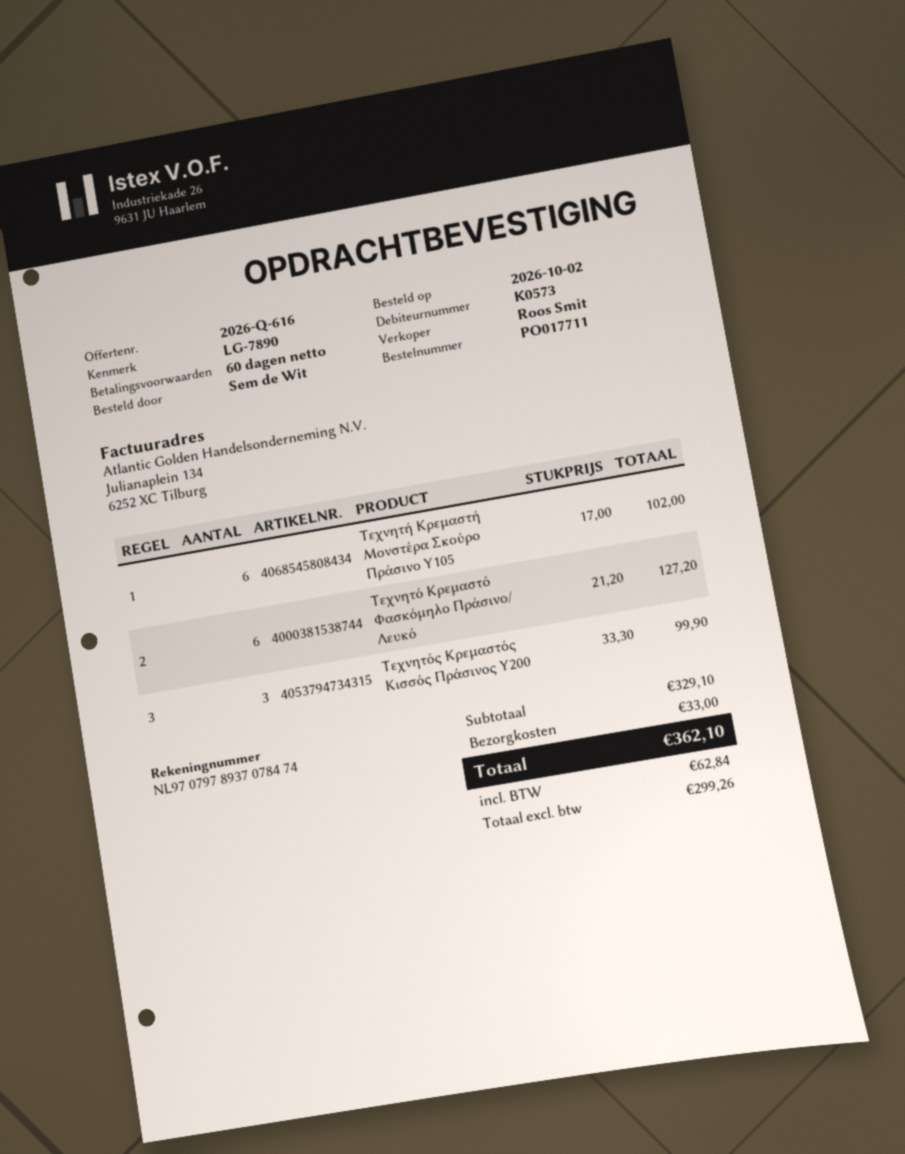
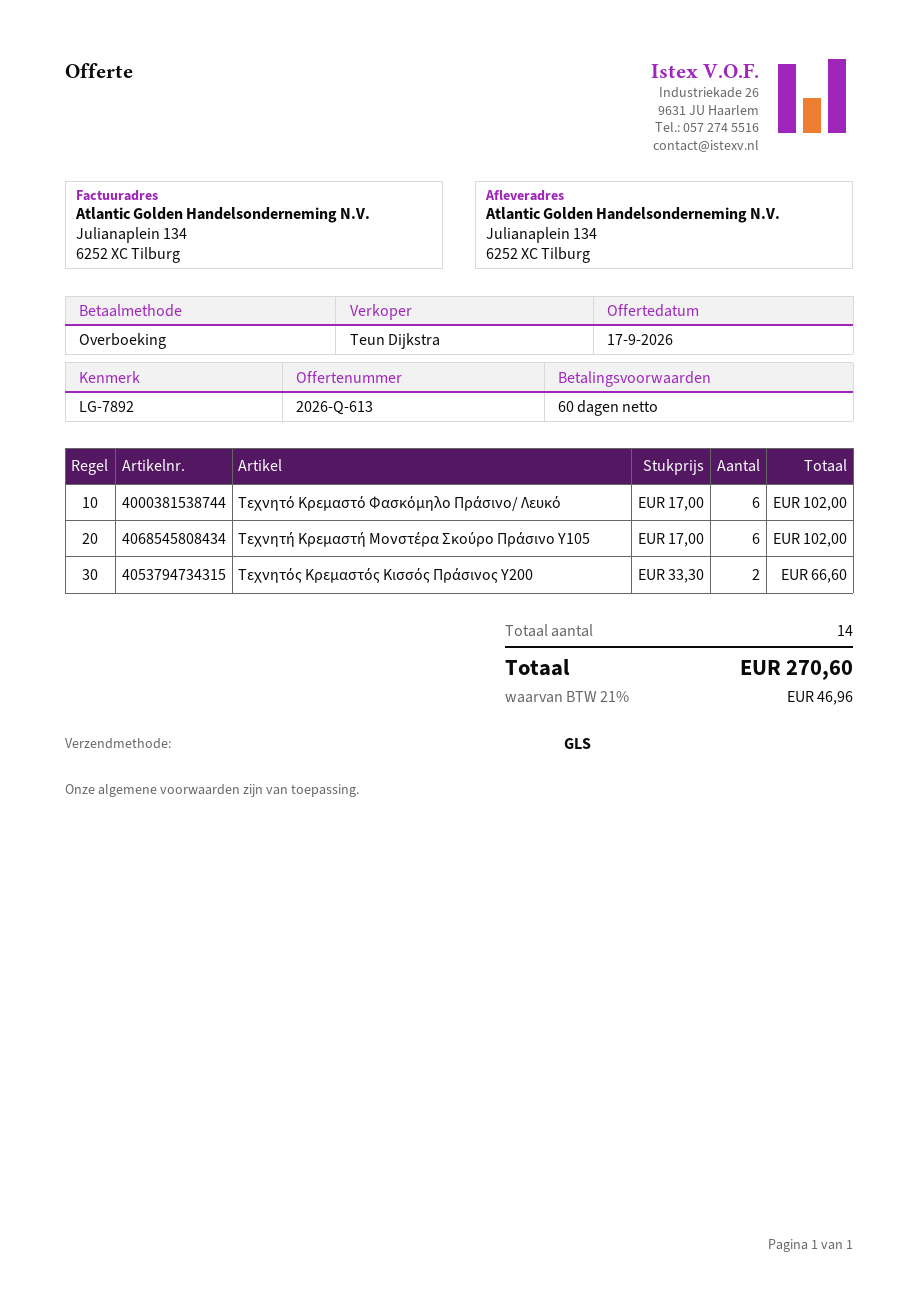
quote number: 2026-Q-616 -> 2026-Q-613
reference: LG-7890 -> LG-7892
sales rep: Roos Smit -> Teun Dijkstra
Τεχνητό Κρεμαστό Φασκόμηλο Πράσινο/ Λευκό: 6 x 21.20 = 127.20 -> 6 x 17.00 = 102.00
Τεχνητός Κρεμαστός Κισσός Πράσινος Υ200: 3 x 33.30 = 99.90 -> 2 x 33.30 = 66.60
shipping: 33.00 -> none
tax: 62.84 -> 46.96
total: 362.10 -> 270.60

